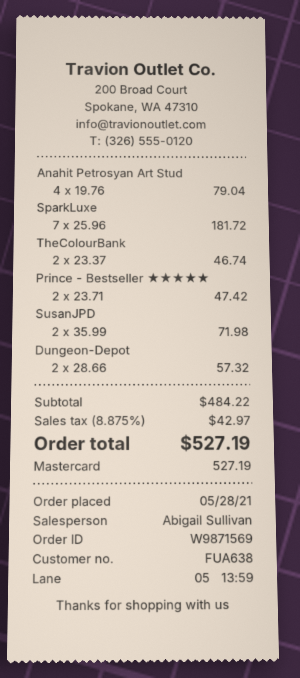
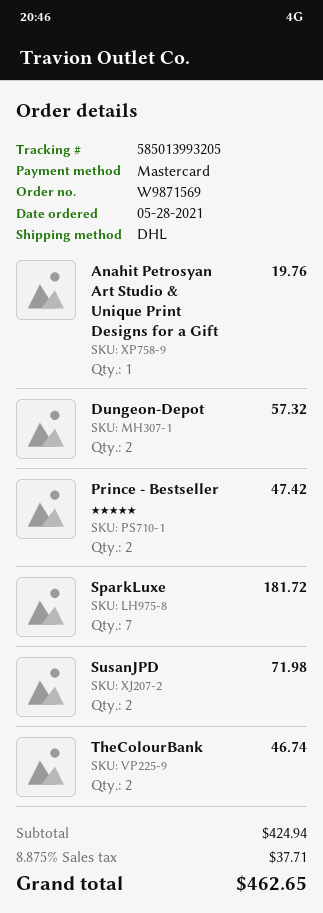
Anahit Petrosyan Art Stud: 4 for 79.04 -> 1 for 19.76
subtotal: 484.22 -> 424.94
tax: 8.875% = 42.97 -> 8.875% = 37.71
total: 527.19 -> 462.65

